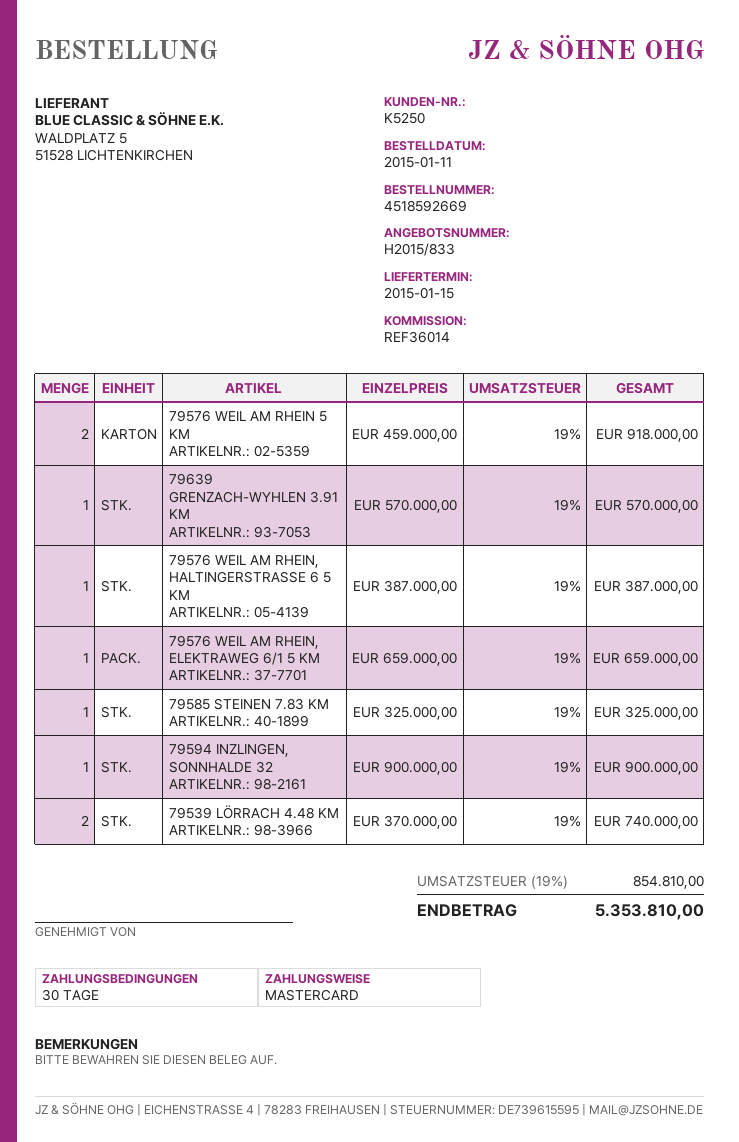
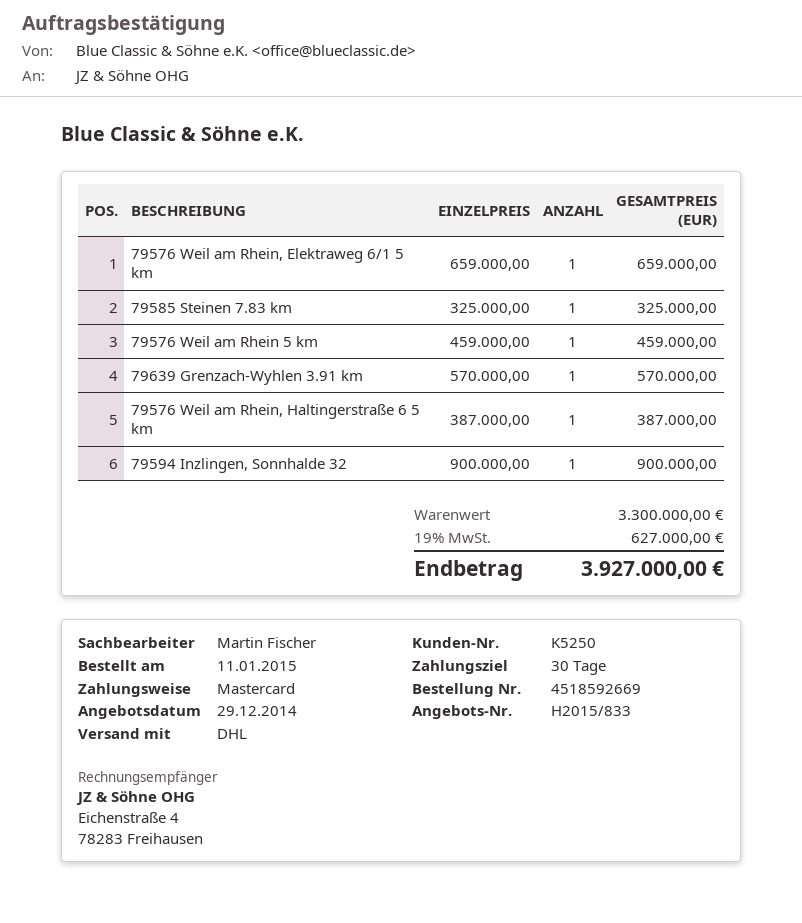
79576 WEIL AM RHEIN 5 KM: 2 x 459000.00 = 918000.00 -> 1 x 459000.00 = 459000.00
79539 LÖRRACH 4.48 KM: 2 x 370000.00 = 740000.00 -> none
tax: 19% = 854810.00 -> 19% = 627000.00
total: 5353810.00 -> 3927000.00

